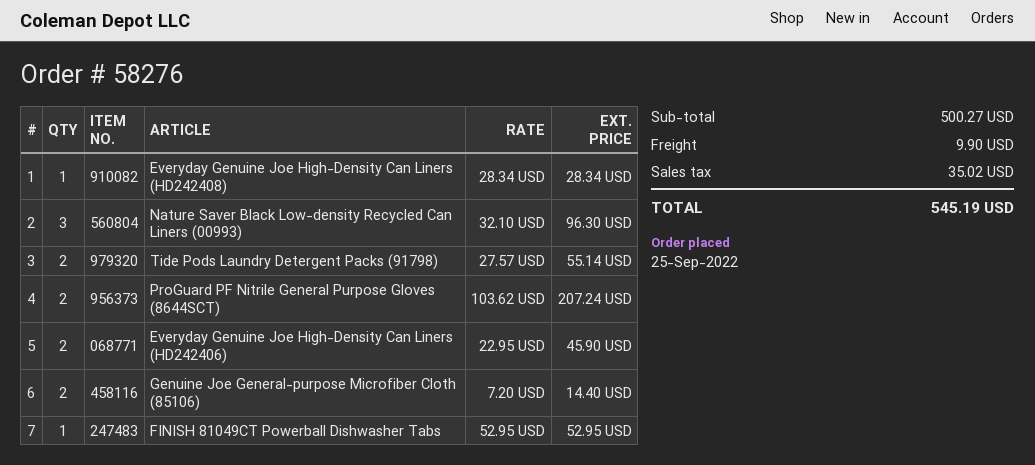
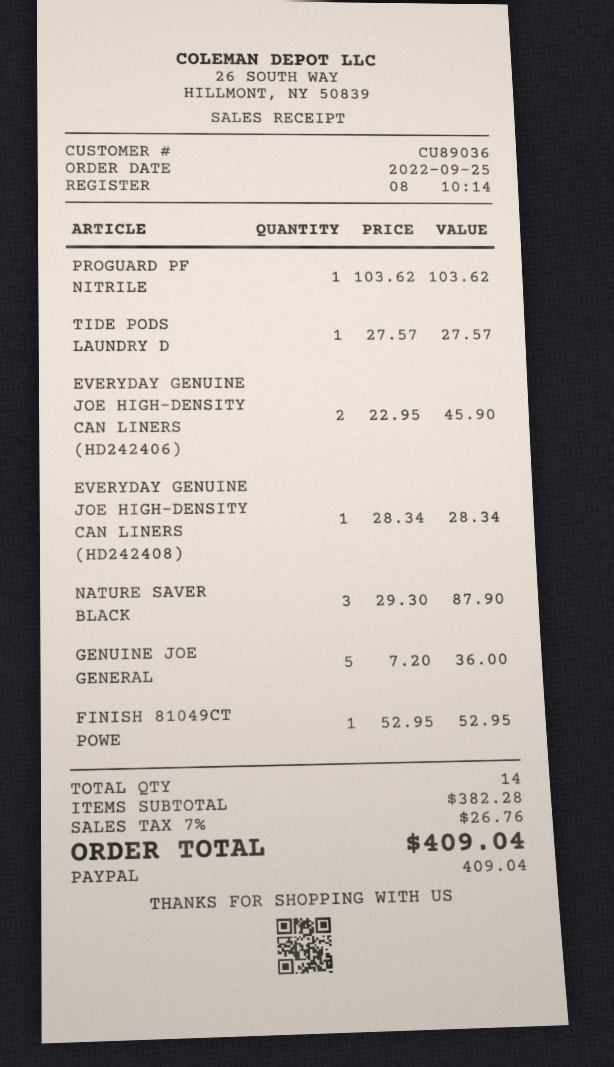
Nature Saver Black Low-density Recycled Can Liners (00993): 3 x 32.10 = 96.30 -> 3 x 29.30 = 87.90
Tide Pods Laundry Detergent Packs (91798): 2 x 27.57 = 55.14 -> 1 x 27.57 = 27.57
ProGuard PF Nitrile General Purpose Gloves (8644SCT): 2 x 103.62 = 207.24 -> 1 x 103.62 = 103.62
Genuine Joe General-purpose Microfiber Cloth (85106): 2 x 7.20 = 14.40 -> 5 x 7.20 = 36.00
subtotal: 500.27 -> 382.28
shipping: 9.90 -> none
tax: 35.02 -> 26.76
total: 545.19 -> 409.04

